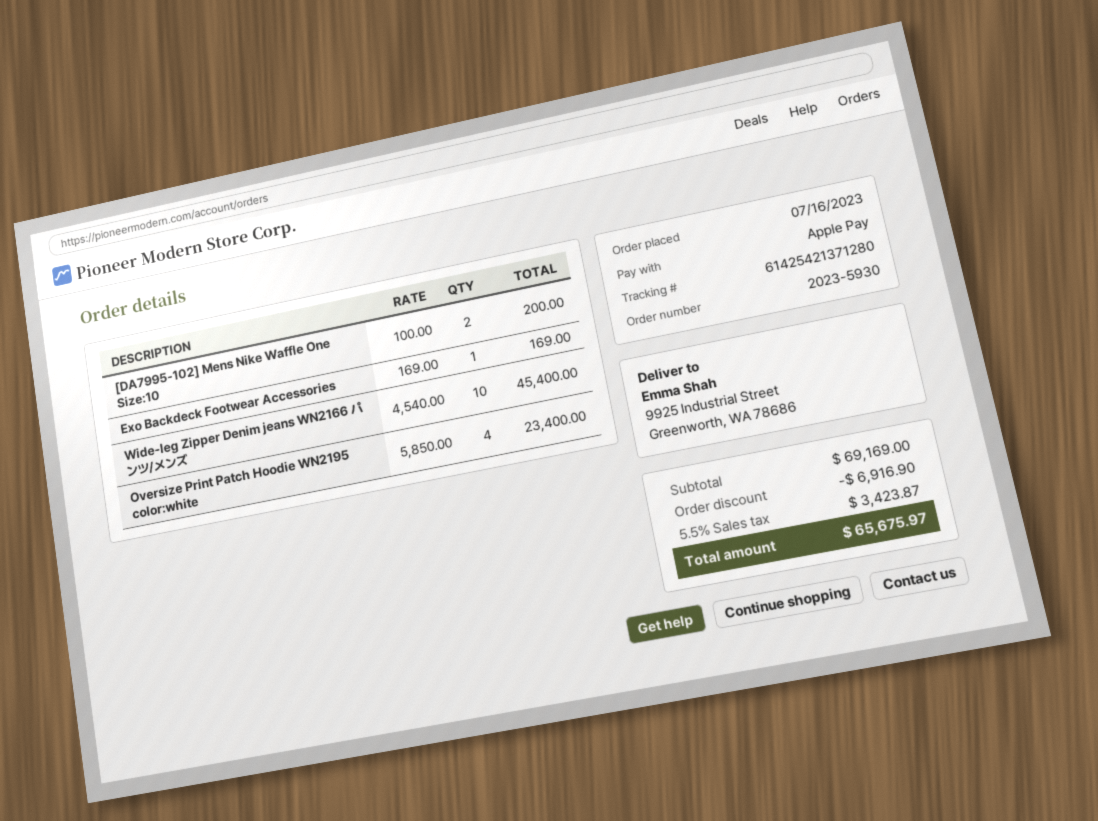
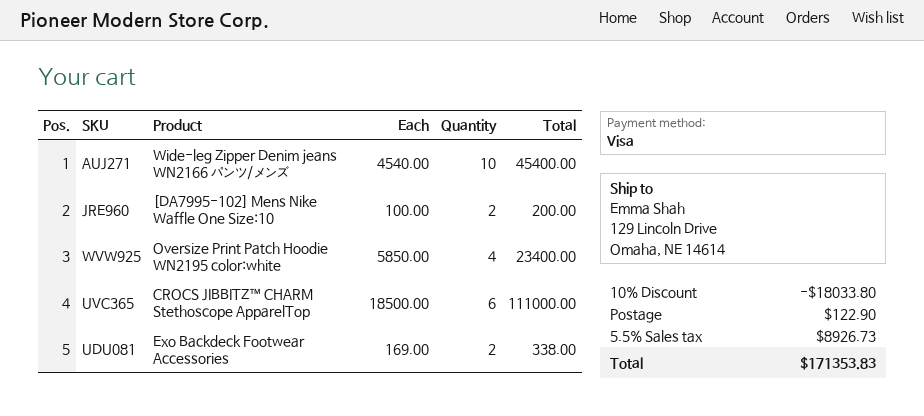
payment method: Apple Pay -> Visa
ship to: 9925 Industrial Street, Greenworth, WA 78686 -> 129 Lincoln Drive, Omaha, NE 14614
Exo Backdeck Footwear Accessories: 1 x 169.00 = 169.00 -> 2 x 169.00 = 338.00
CROCS JIBBITZ™ CHARM Stethoscope ApparelTop: none -> 6 x 18500.00 = 111000.00
discount: 6916.90 -> 18033.80
shipping: none -> 122.90
tax: 5.5% = 3423.87 -> 5.5% = 8926.73
total: 65675.97 -> 171353.83

